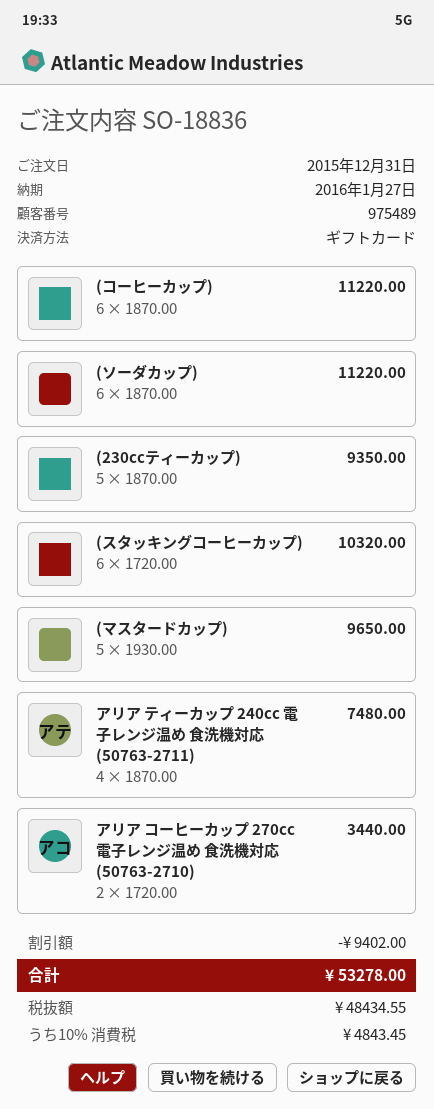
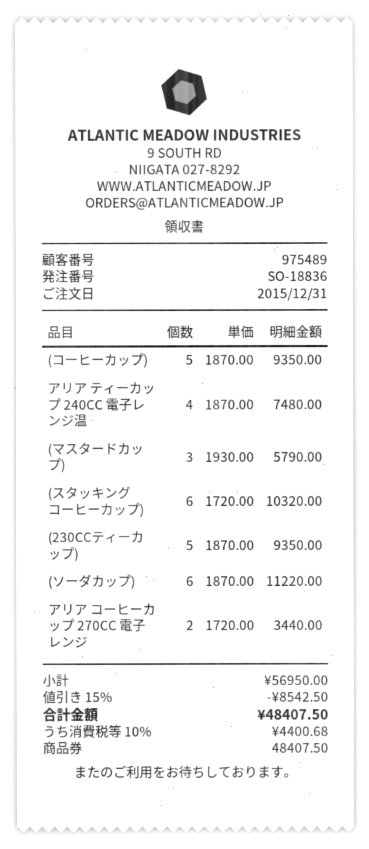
(コーヒーカップ): 6 x 1870.00 = 11220.00 -> 5 x 1870.00 = 9350.00
(マスタードカップ): 5 x 1930.00 = 9650.00 -> 3 x 1930.00 = 5790.00
discount: 9402.00 -> 8542.50
tax: 10% = 4843.45 -> 10% = 4400.68
total: 53278.00 -> 48407.50

